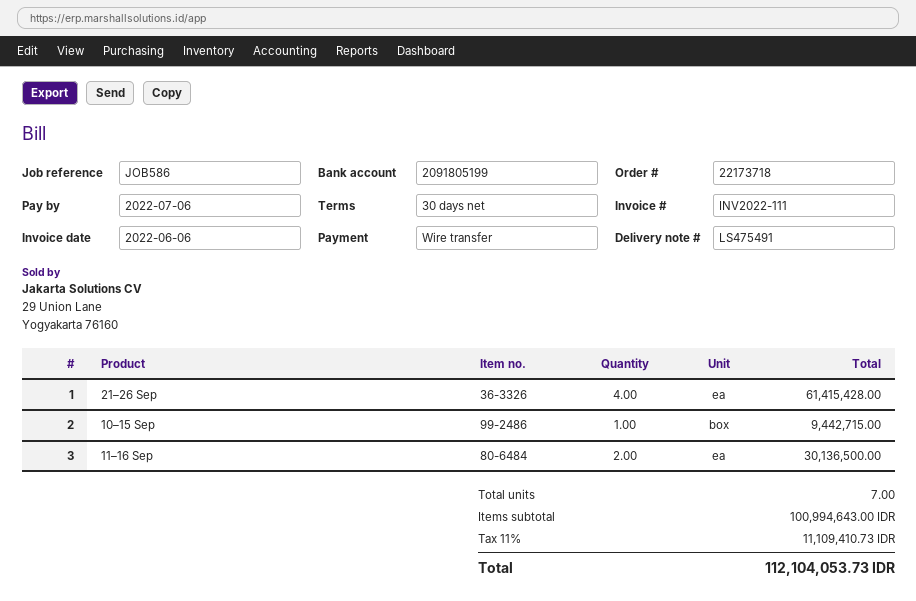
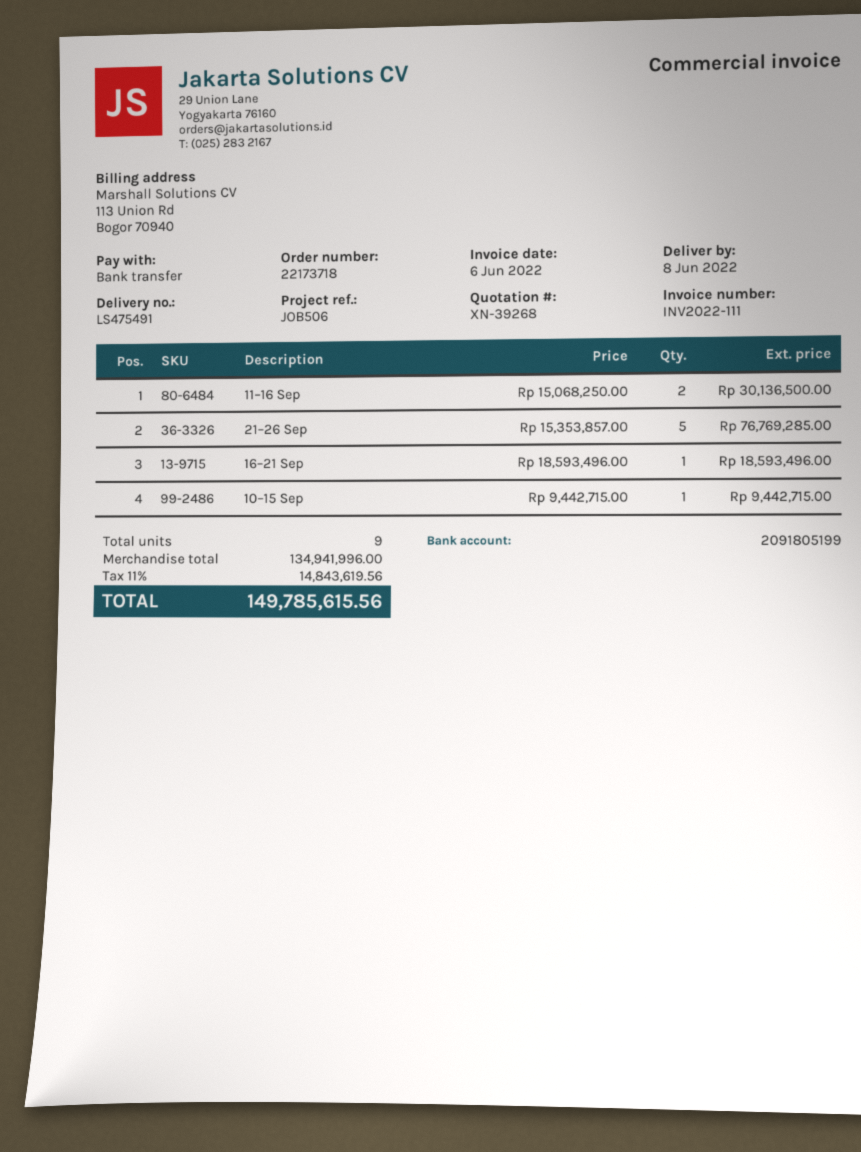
reference: JOB586 -> JOB506
21–26 Sep: 4 for 61415428.00 -> 5 for 76769285.00
16–21 Sep: none -> 1 for 18593496.00
total quantity: 7 -> 9
subtotal: 100994643.00 -> 134941996.00
tax: 11% = 11109410.73 -> 11% = 14843619.56
total: 112104053.73 -> 149785615.56

